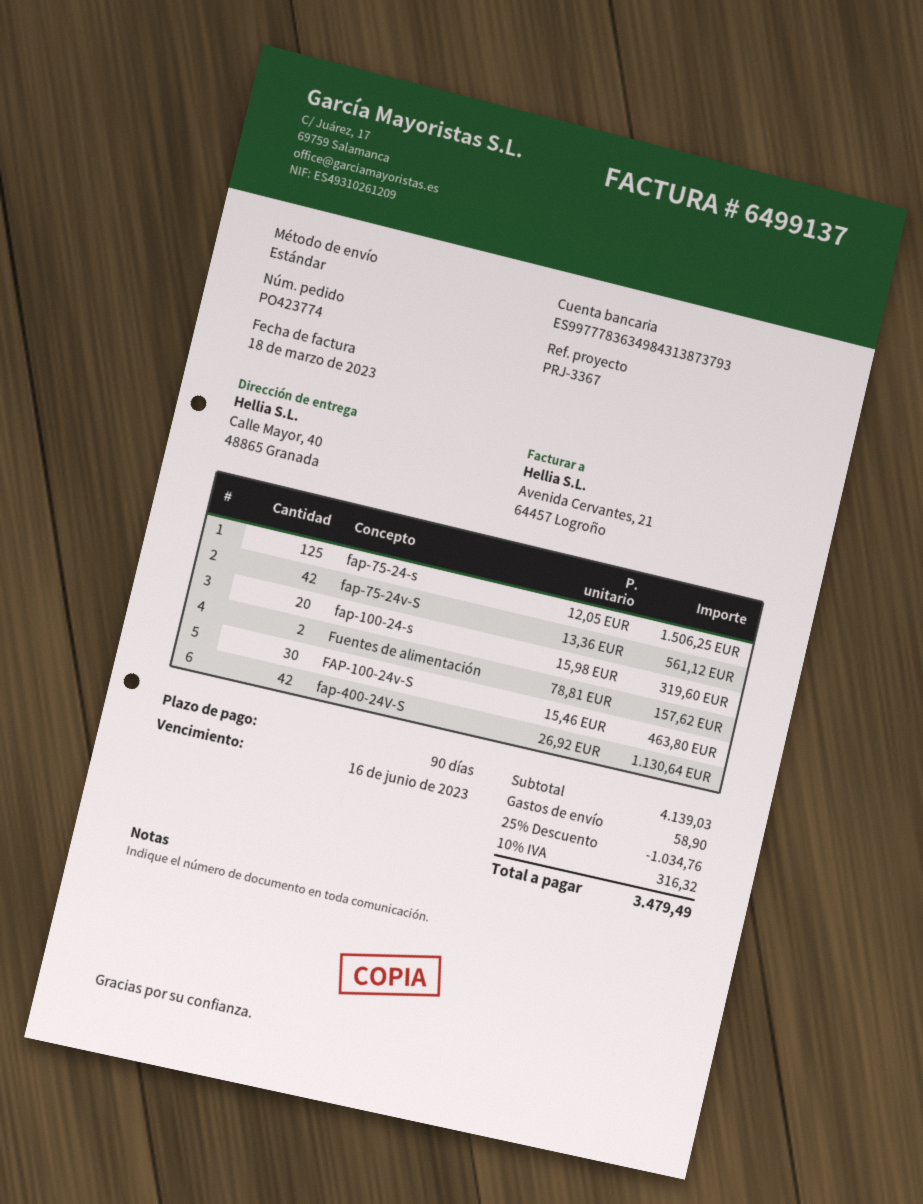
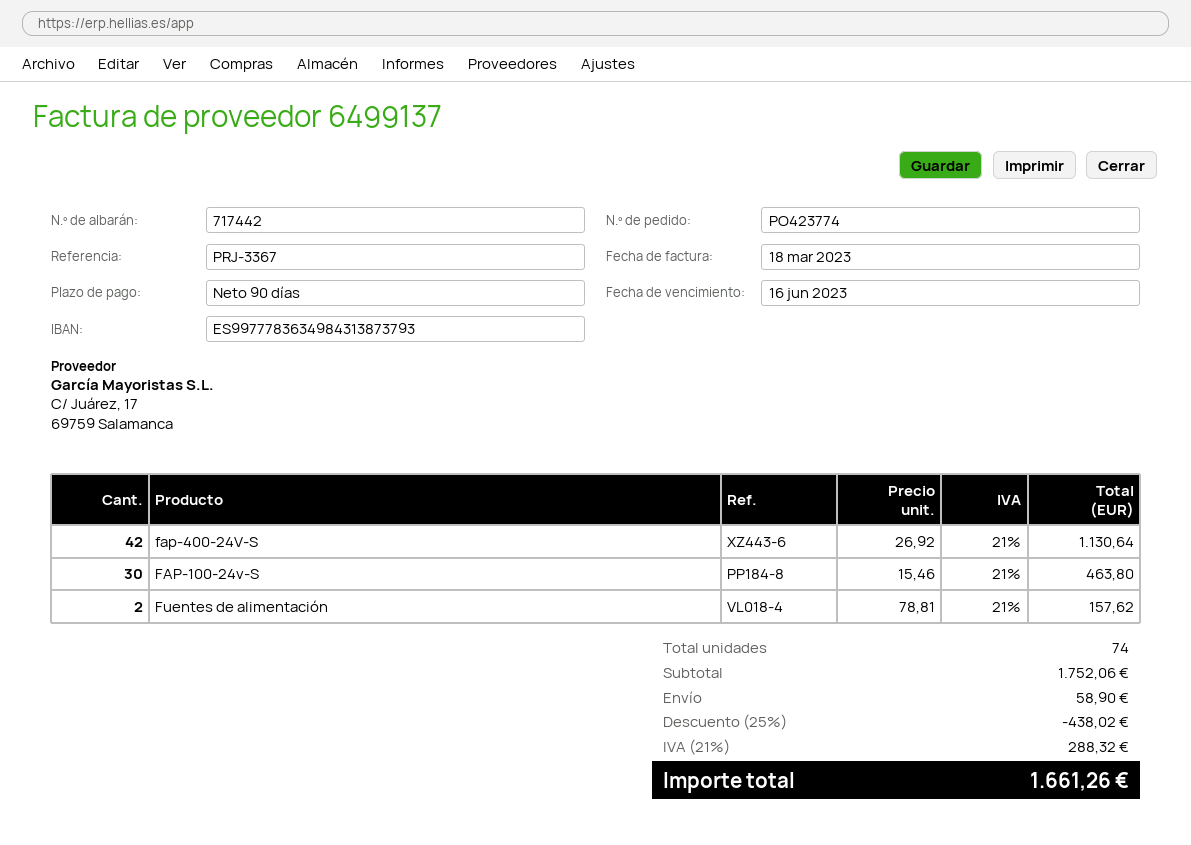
fap-75-24-s: 125 x 12.05 = 1506.25 -> none
fap-75-24v-S: 42 x 13.36 = 561.12 -> none
fap-100-24-s: 20 x 15.98 = 319.60 -> none
subtotal: 4139.03 -> 1752.06
discount: 25% = 1034.76 -> 25% = 438.02
tax: 10% = 316.32 -> 21% = 288.32
total: 3479.49 -> 1661.26

